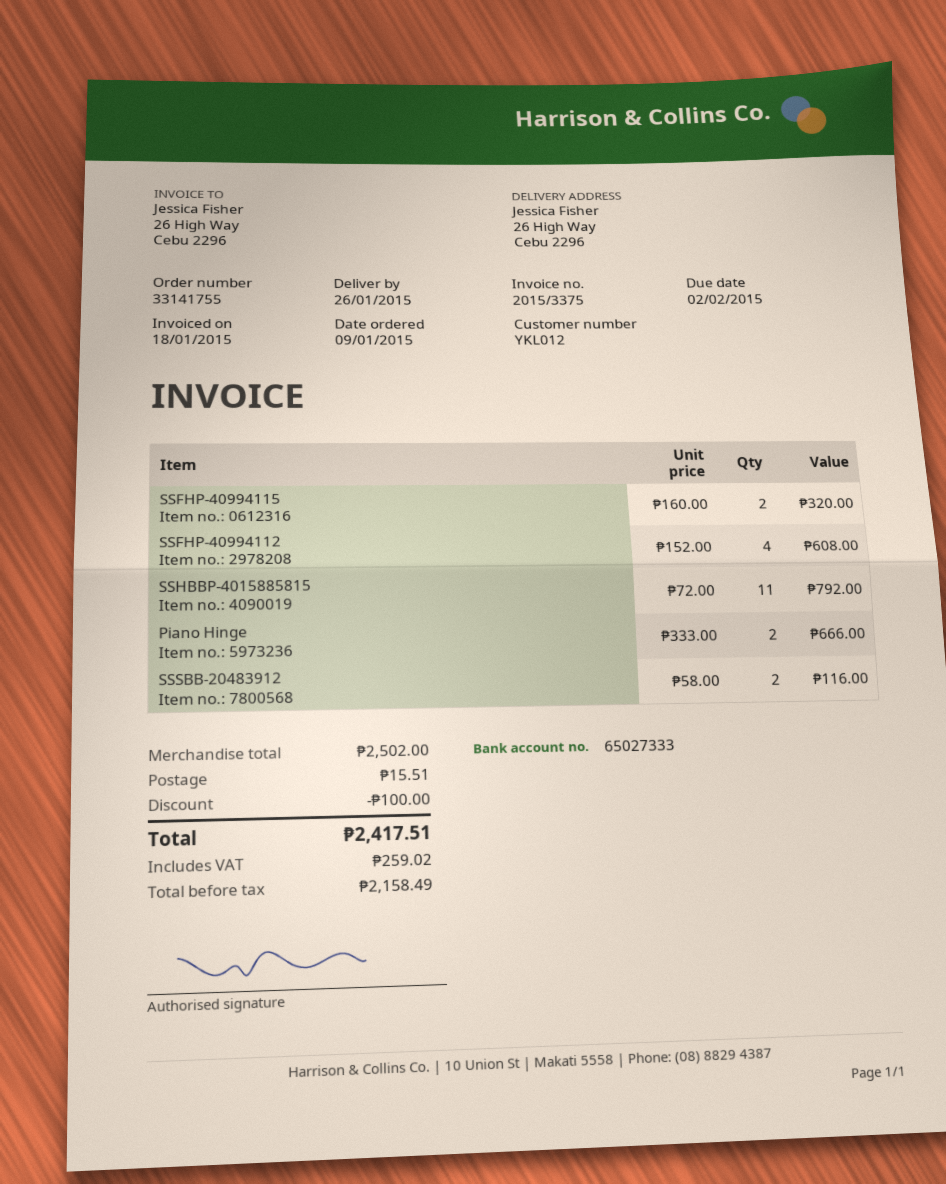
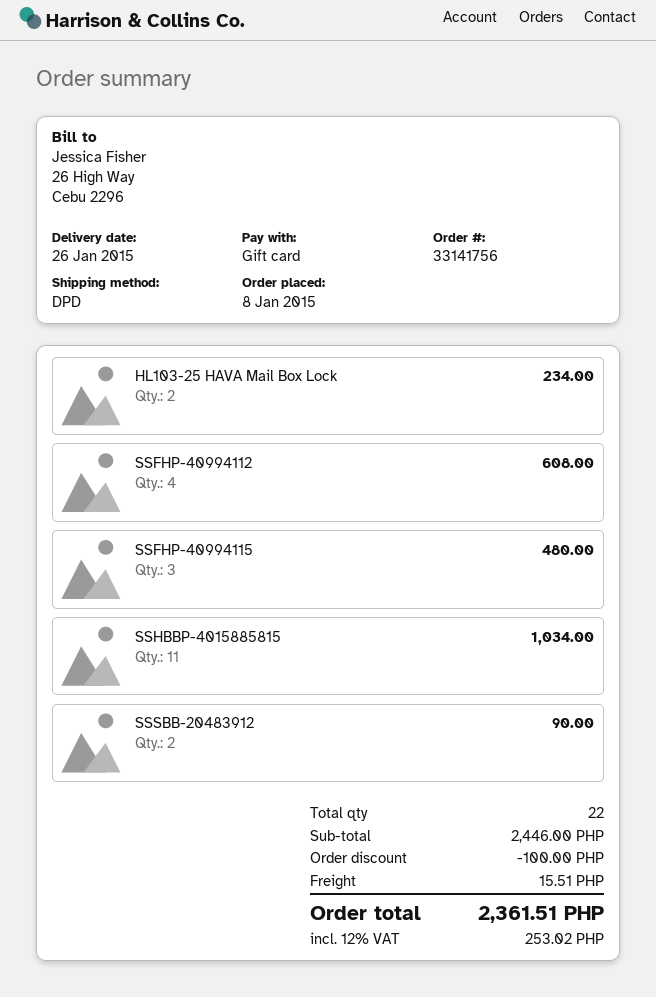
order number: 33141755 -> 33141756
order date: 2015-01-09 -> 2015-01-08
SSFHP-40994115: 2 for 320.00 -> 3 for 480.00
SSHBBP-4015885815: 11 for 792.00 -> 11 for 1034.00
Piano Hinge: 2 for 666.00 -> none
SSSBB-20483912: 2 for 116.00 -> 2 for 90.00
HL103-25 HAVA Mail Box Lock: none -> 2 for 234.00
subtotal: 2502.00 -> 2446.00
tax: 259.02 -> 253.02
total: 2417.51 -> 2361.51

